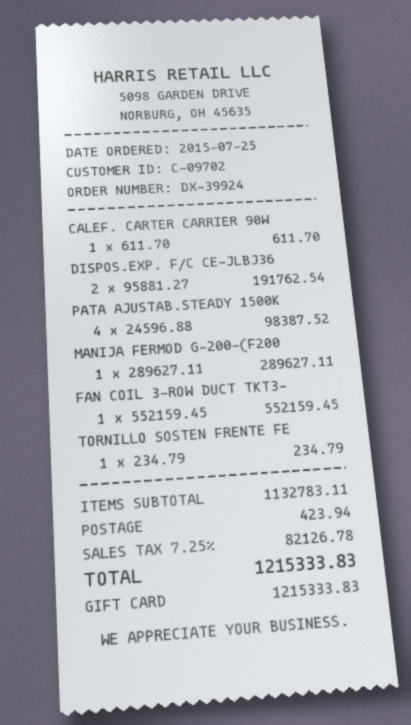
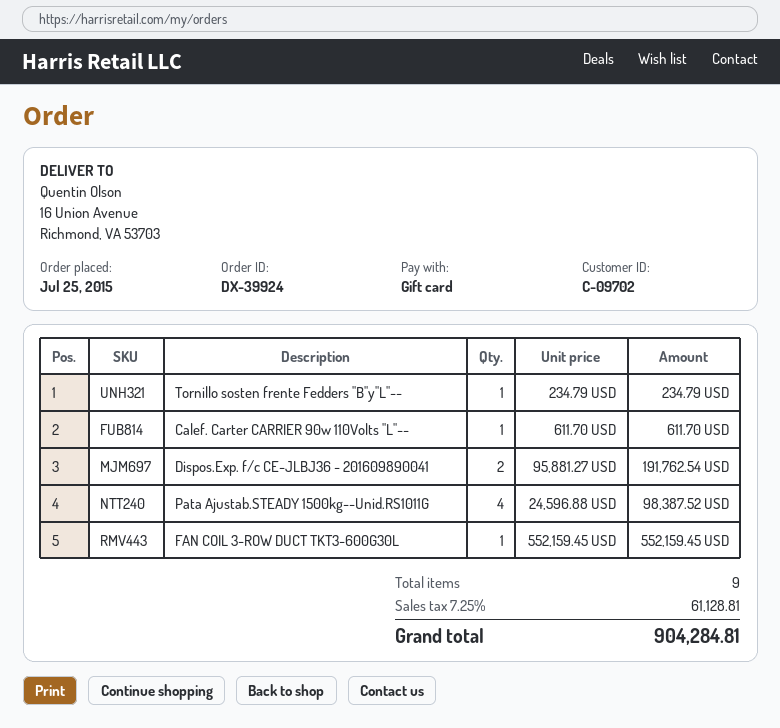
MANIJA FERMOD G-200-(F200: 1 x 289627.11 = 289627.11 -> none
shipping: 423.94 -> none
tax: 7.25% = 82126.78 -> 7.25% = 61128.81
total: 1215333.83 -> 904284.81

